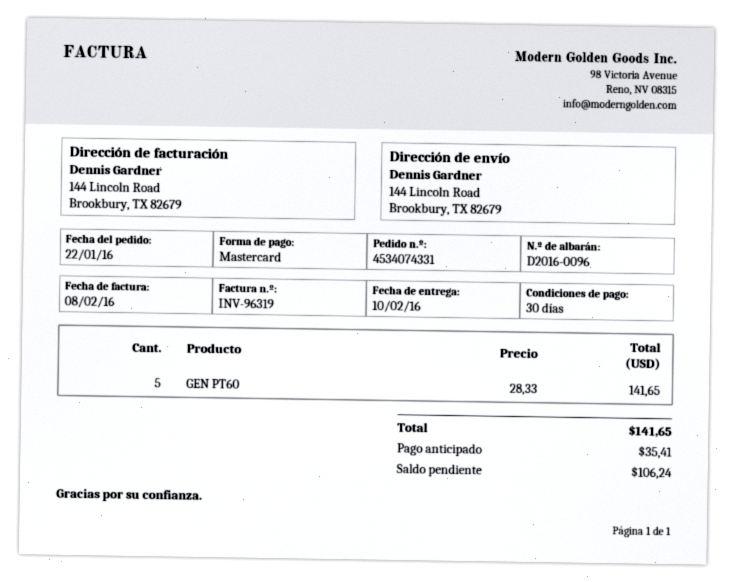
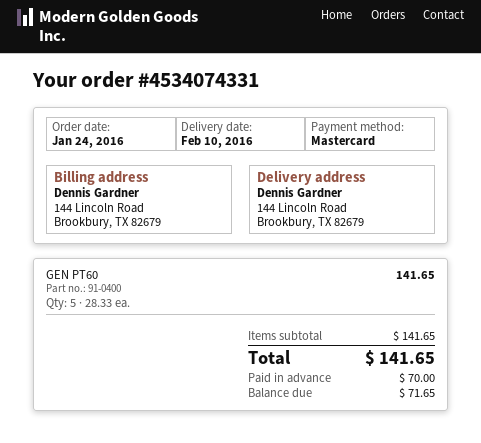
order date: 2016-01-22 -> 2016-01-24
deposit: 35.41 -> 70.00
balance: 106.24 -> 71.65

